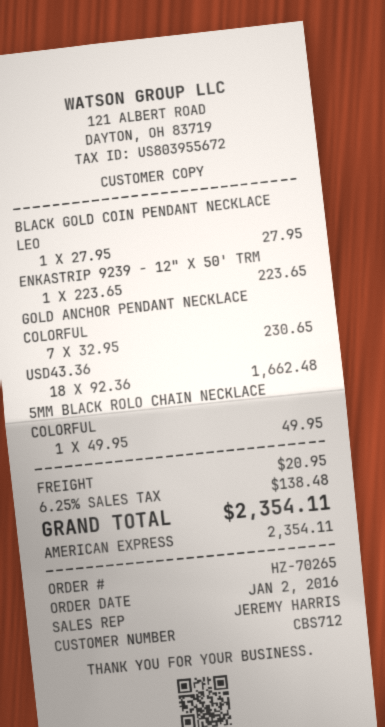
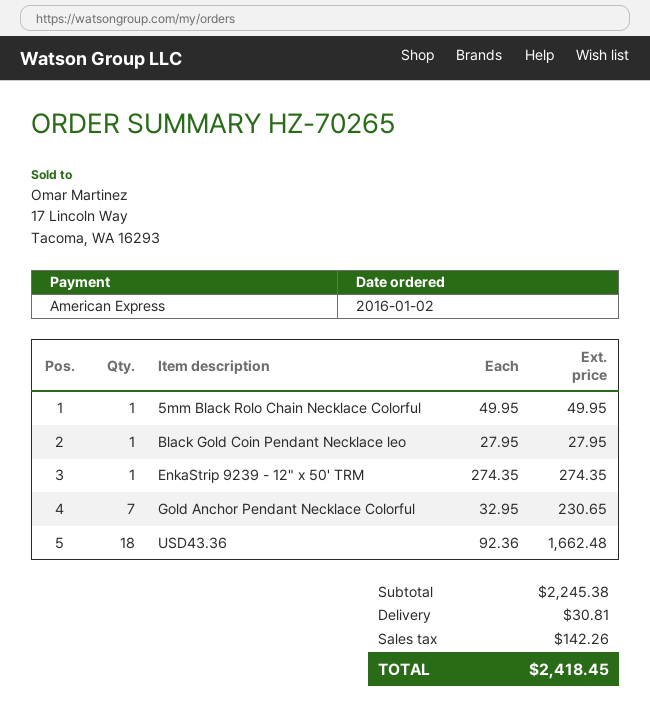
ENKASTRIP 9239 - 12" X 50' TRM: 1 x 223.65 = 223.65 -> 1 x 274.35 = 274.35
shipping: 20.95 -> 30.81
tax: 138.48 -> 142.26
total: 2354.11 -> 2418.45

